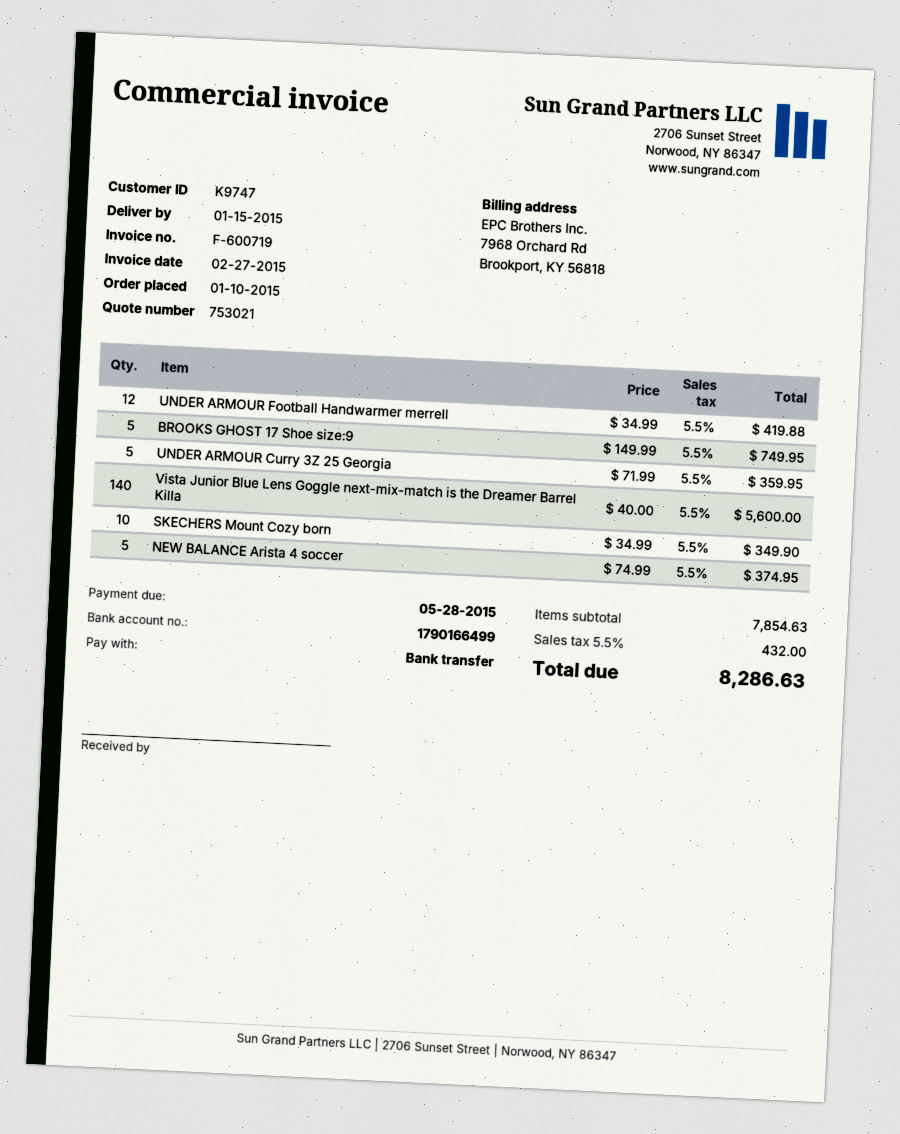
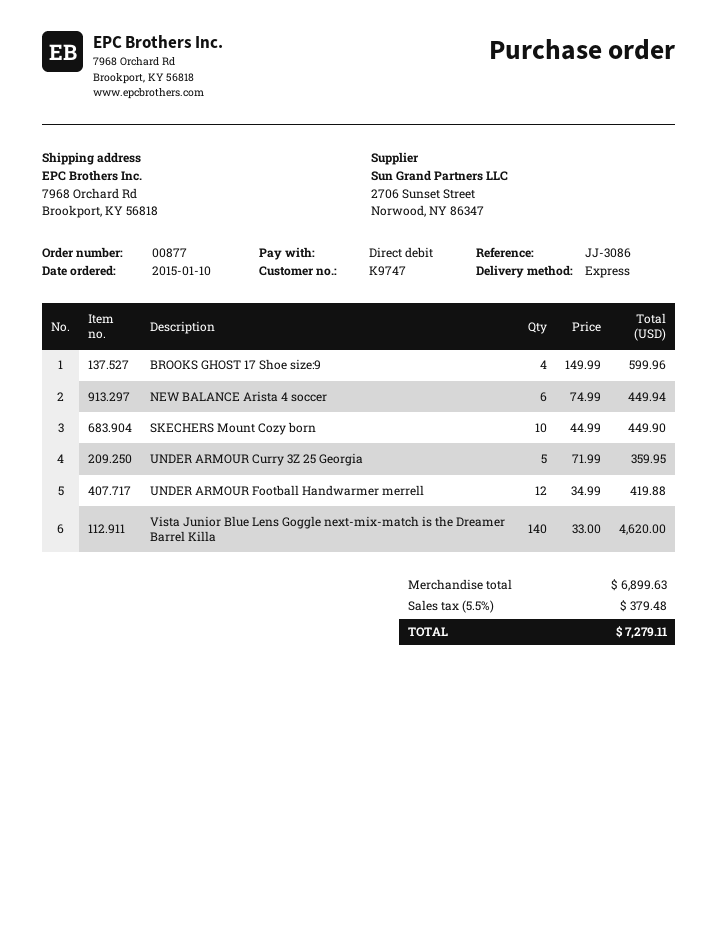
payment method: bank transfer -> direct debit
BROOKS GHOST 17 Shoe size:9: 5 x 149.99 = 749.95 -> 4 x 149.99 = 599.96
Vista Junior Blue Lens Goggle next-mix-match is the Dreamer Barrel Killa: 140 x 40.00 = 5600.00 -> 140 x 33.00 = 4620.00
SKECHERS Mount Cozy born: 10 x 34.99 = 349.90 -> 10 x 44.99 = 449.90
NEW BALANCE Arista 4 soccer: 5 x 74.99 = 374.95 -> 6 x 74.99 = 449.94
subtotal: 7854.63 -> 6899.63
tax: 5.5% = 432.00 -> 5.5% = 379.48
total: 8286.63 -> 7279.11

